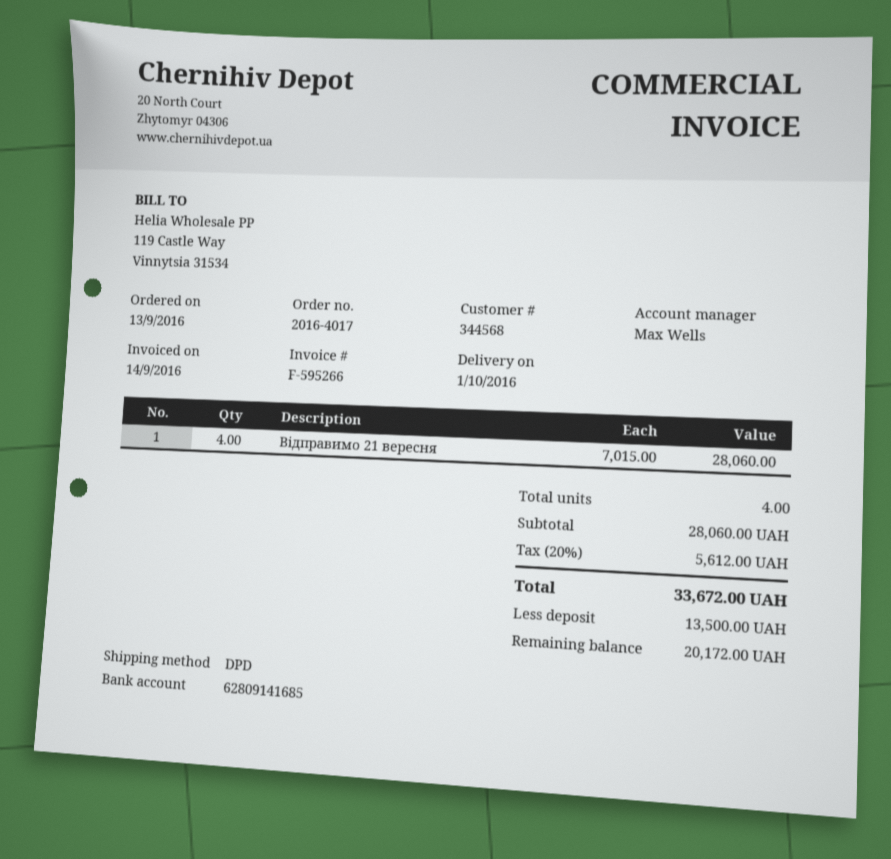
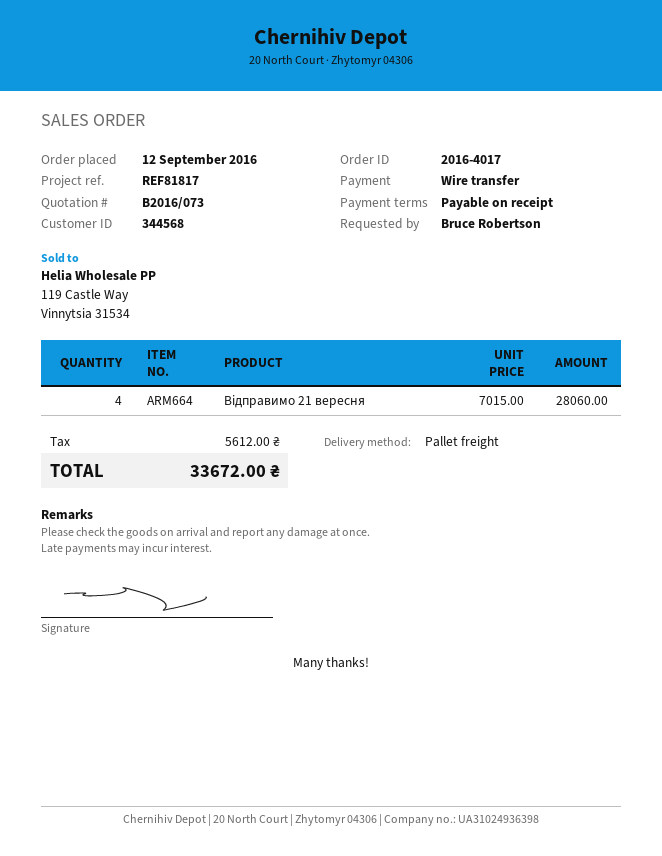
order date: 2016-09-13 -> 2016-09-12
shipping method: DPD -> pallet freight

